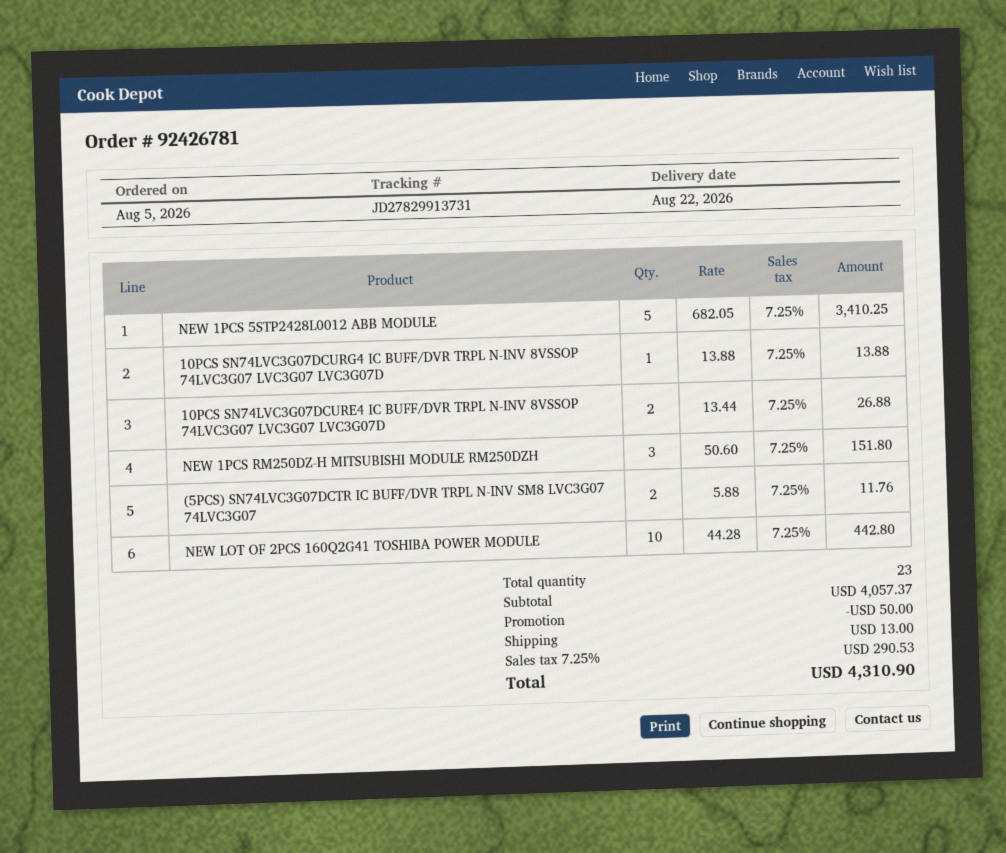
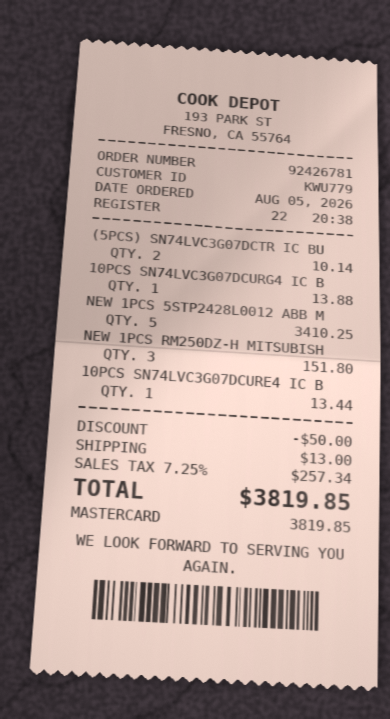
10PCS SN74LVC3G07DCURE4 IC BUFF/DVR TRPL N-INV 8VSSOP 74LVC3G07 LVC3G07 LVC3G07D: 2 for 26.88 -> 1 for 13.44
(5PCS) SN74LVC3G07DCTR IC BUFF/DVR TRPL N-INV SM8 LVC3G07 74LVC3G07: 2 for 11.76 -> 2 for 10.14
NEW LOT OF 2PCS 160Q2G41 TOSHIBA POWER MODULE: 10 for 442.80 -> none
tax: 7.25% = 290.53 -> 7.25% = 257.34
total: 4310.90 -> 3819.85

